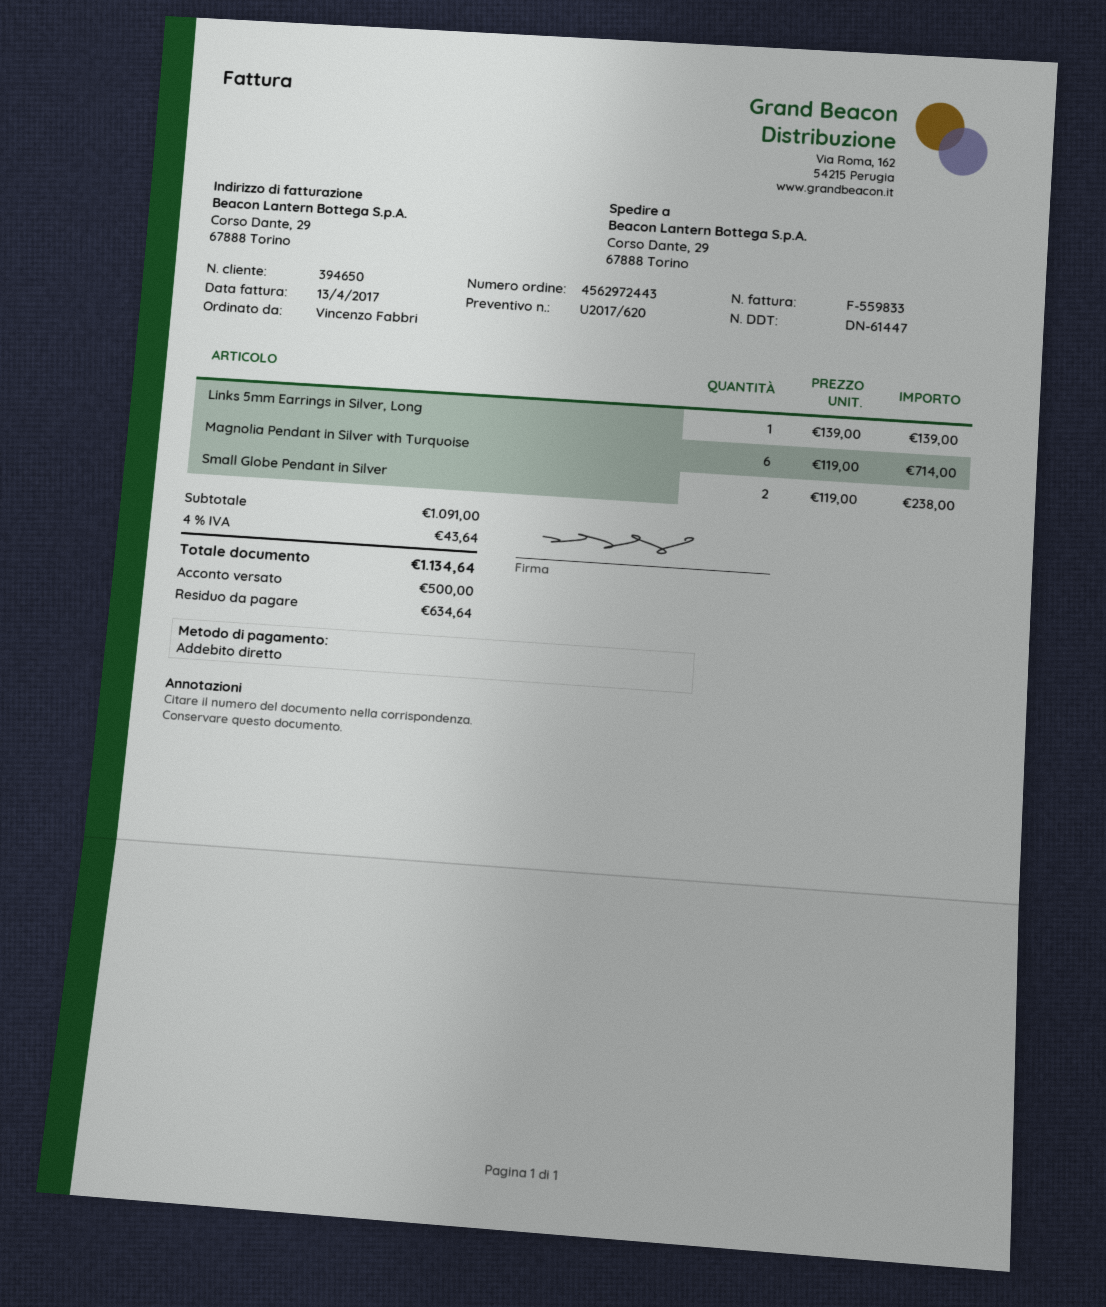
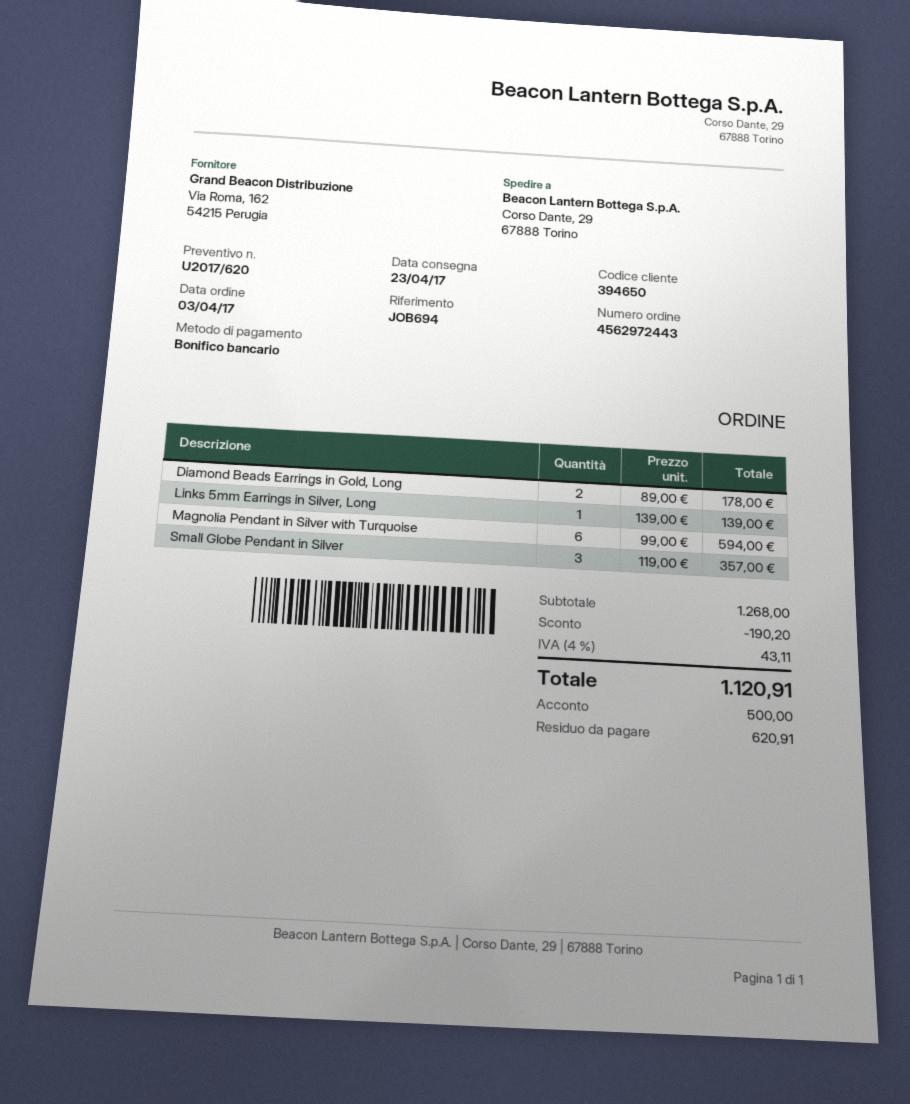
payment method: direct debit -> bank transfer
Magnolia Pendant in Silver with Turquoise: 6 x 119.00 = 714.00 -> 6 x 99.00 = 594.00
Small Globe Pendant in Silver: 2 x 119.00 = 238.00 -> 3 x 119.00 = 357.00
Diamond Beads Earrings in Gold, Long: none -> 2 x 89.00 = 178.00
subtotal: 1091.00 -> 1268.00
discount: none -> 190.20
tax: 4% = 43.64 -> 4% = 43.11
total: 1134.64 -> 1120.91
balance: 634.64 -> 620.91

